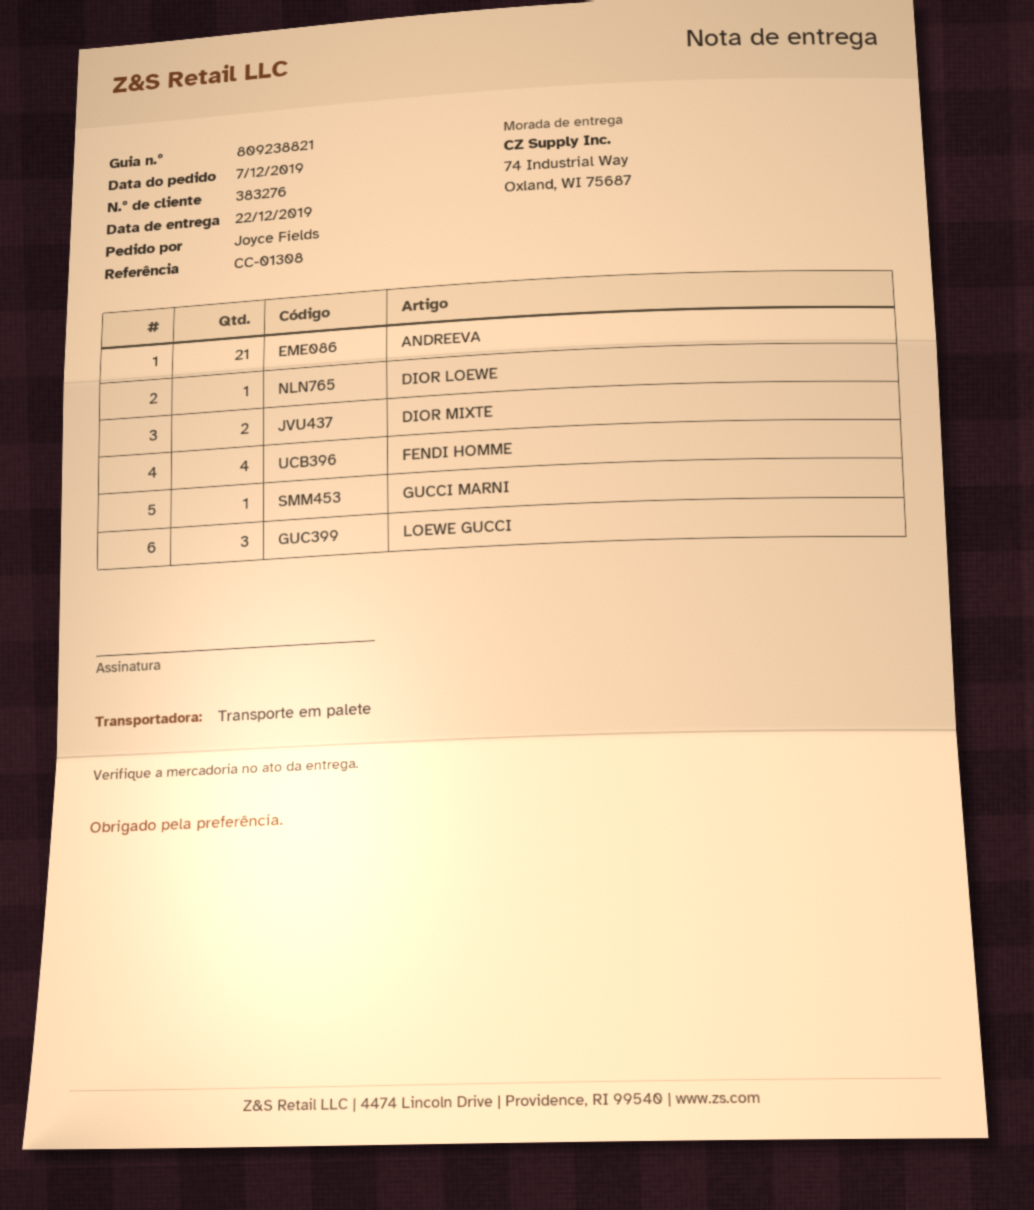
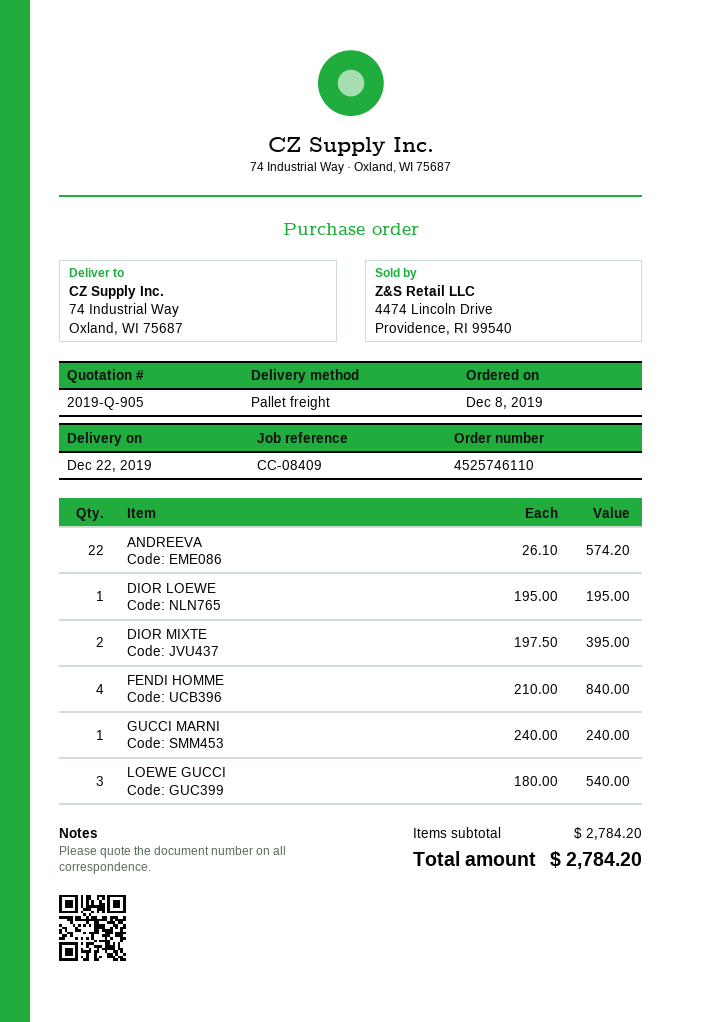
order date: 2019-12-07 -> 2019-12-08
reference: CC-01308 -> CC-08409
ANDREEVA: 21 -> 22

